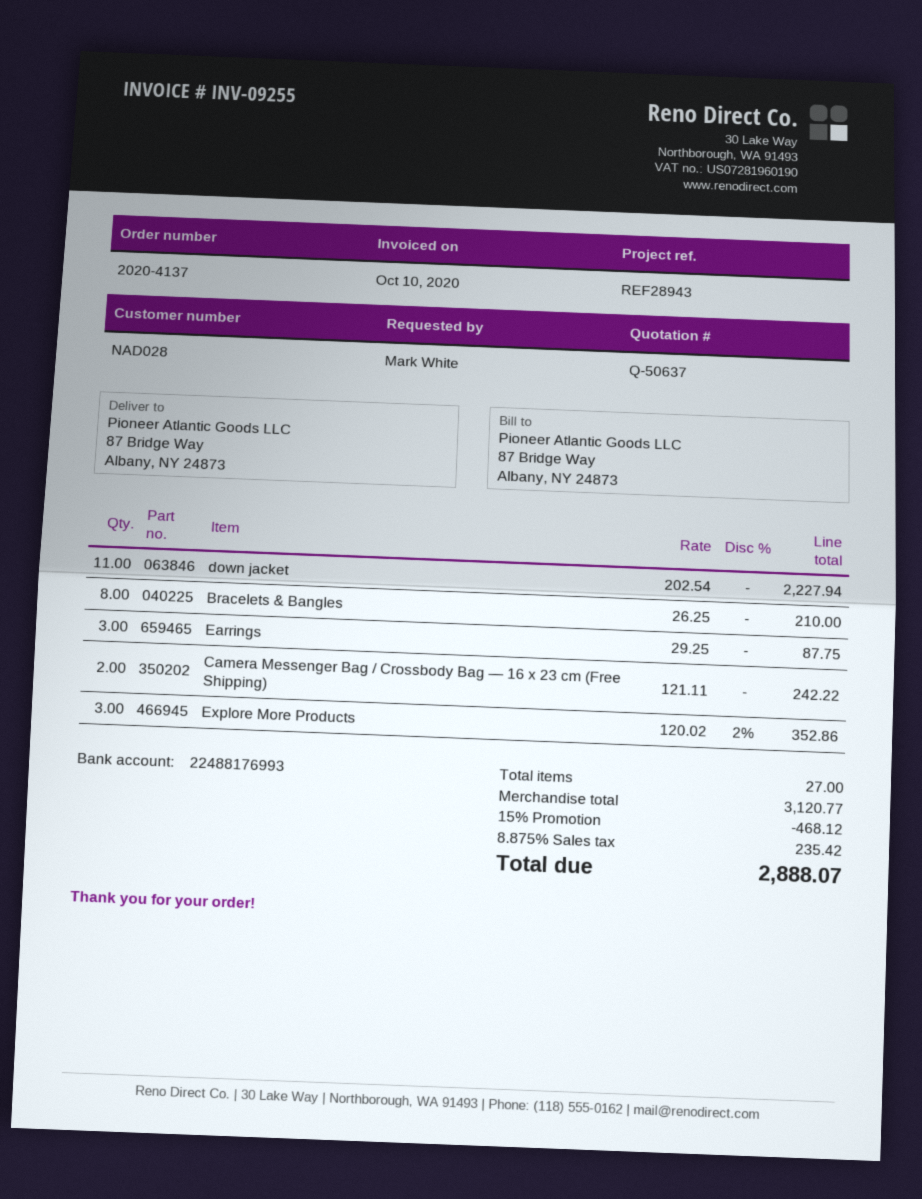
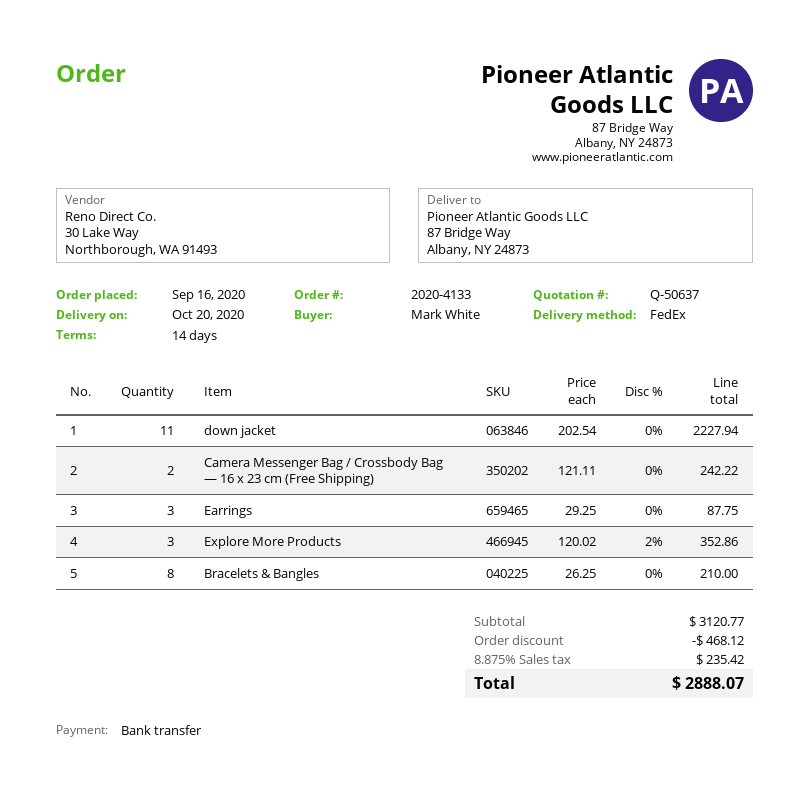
order number: 2020-4137 -> 2020-4133

